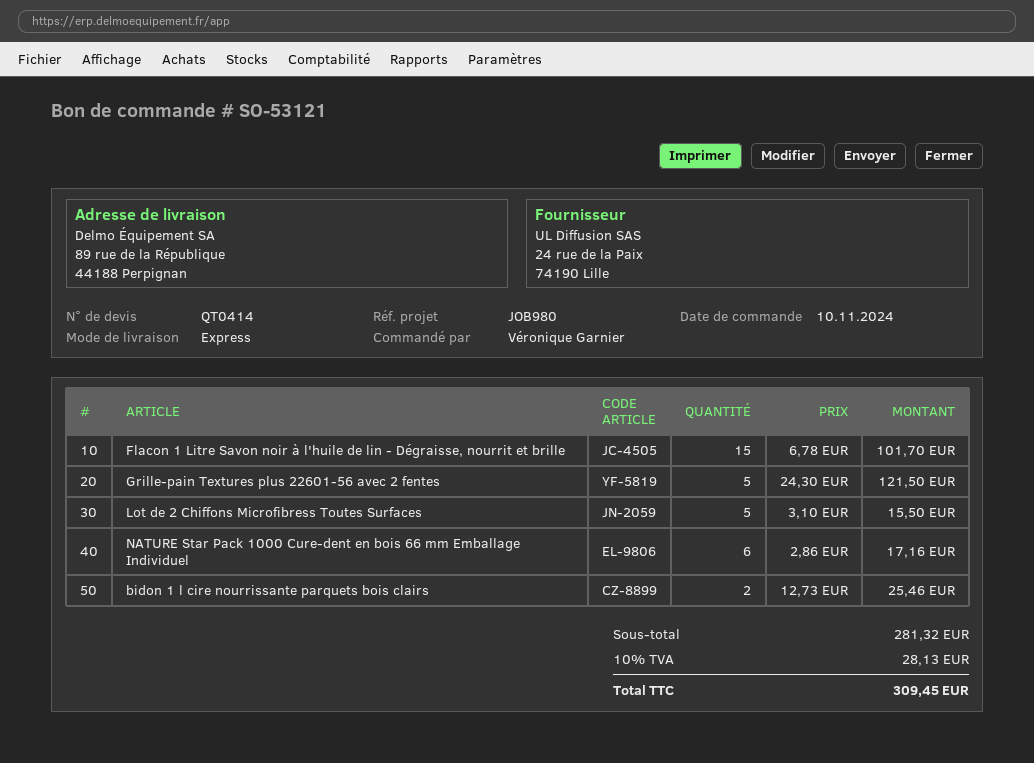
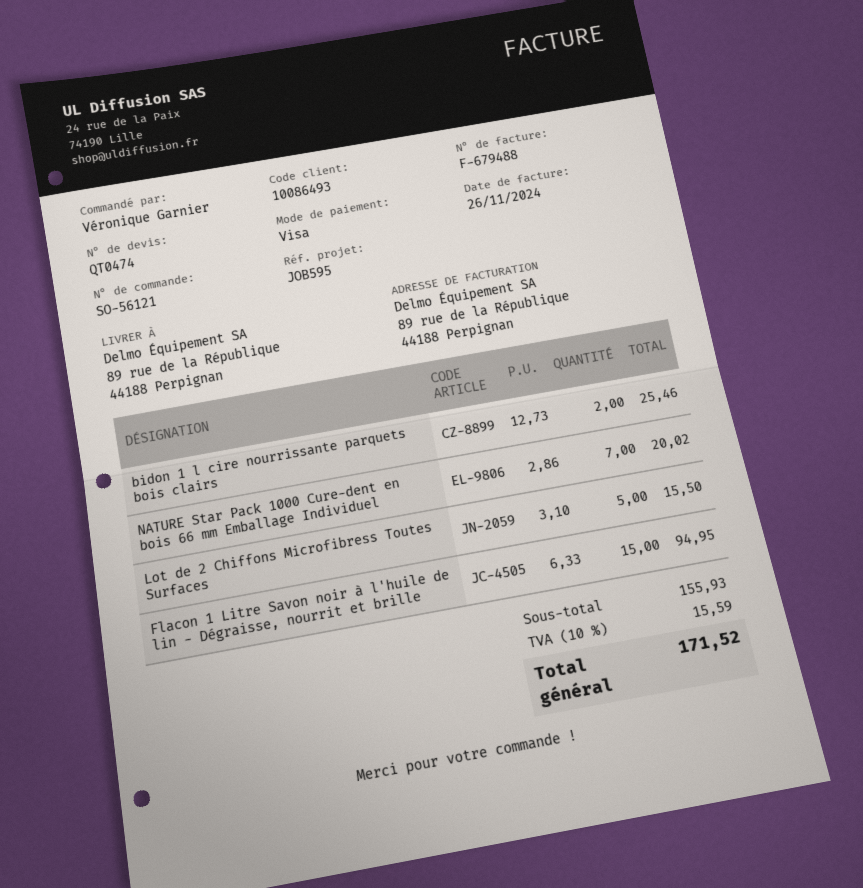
quote number: QT0414 -> QT0474
order number: SO-53121 -> SO-56121
reference: JOB980 -> JOB595
Flacon 1 Litre Savon noir à l'huile de lin - Dégraisse, nourrit et brille: 15 x 6.78 = 101.70 -> 15 x 6.33 = 94.95
Grille-pain Textures plus 22601-56 avec 2 fentes: 5 x 24.30 = 121.50 -> none
NATURE Star Pack 1000 Cure-dent en bois 66 mm Emballage Individuel: 6 x 2.86 = 17.16 -> 7 x 2.86 = 20.02
subtotal: 281.32 -> 155.93
tax: 10% = 28.13 -> 10% = 15.59
total: 309.45 -> 171.52

